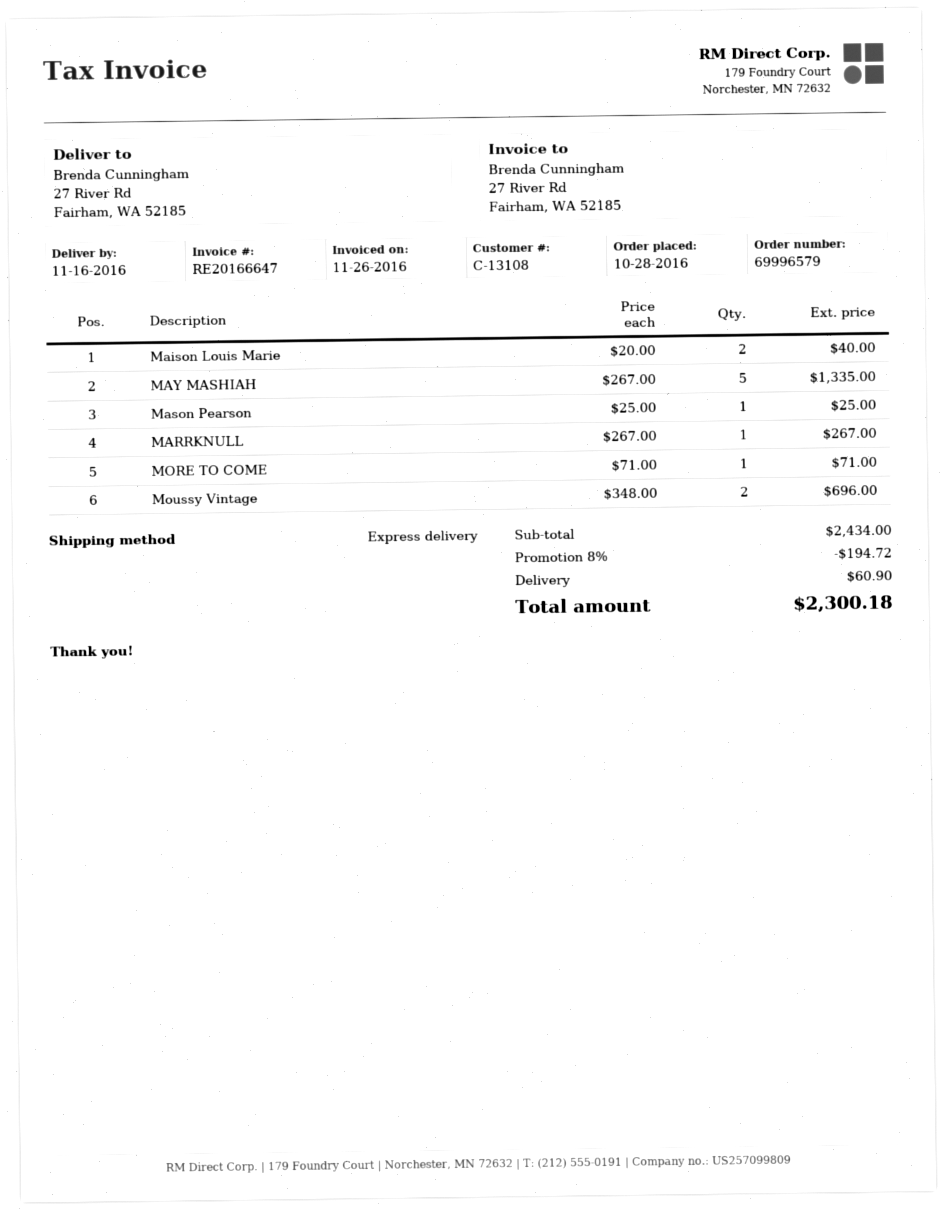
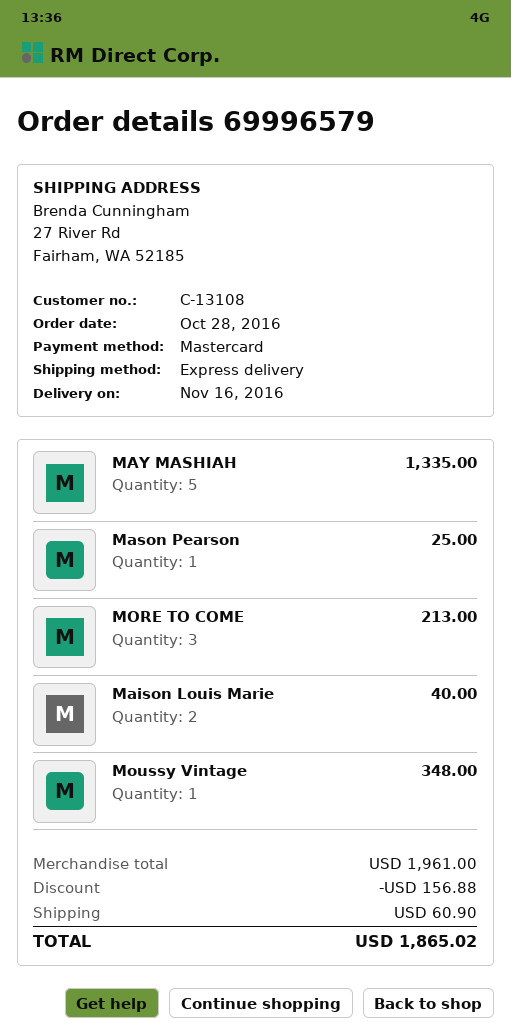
MARRKNULL: 1 for 267.00 -> none
MORE TO COME: 1 for 71.00 -> 3 for 213.00
Moussy Vintage: 2 for 696.00 -> 1 for 348.00
subtotal: 2434.00 -> 1961.00
discount: 194.72 -> 156.88
total: 2300.18 -> 1865.02

